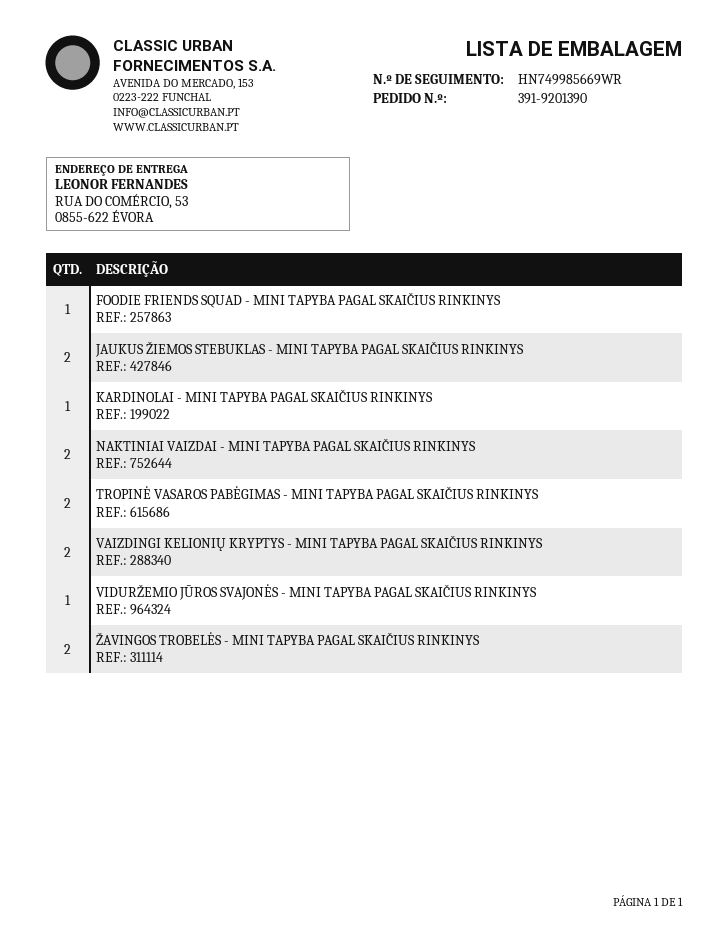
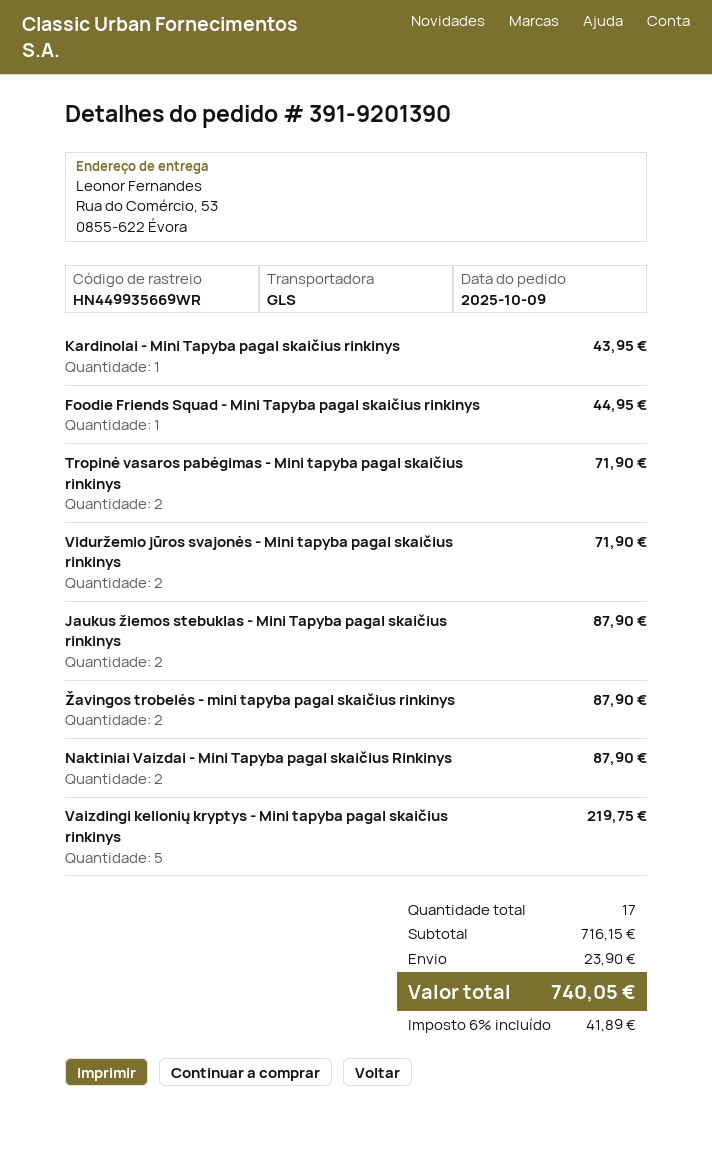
tracking number: HN749985669WR -> HN449935669WR
VAIZDINGI KELIONIŲ KRYPTYS - MINI TAPYBA PAGAL SKAIČIUS RINKINYS: 2 -> 5
VIDURŽEMIO JŪROS SVAJONĖS - MINI TAPYBA PAGAL SKAIČIUS RINKINYS: 1 -> 2

